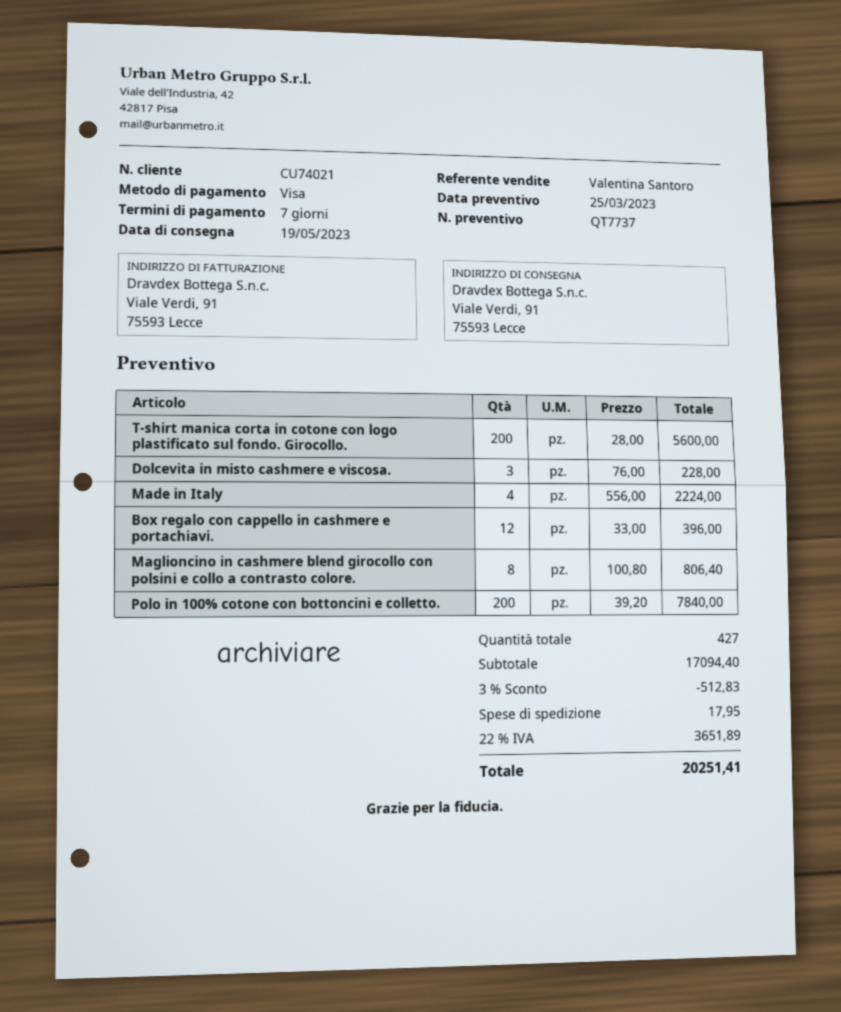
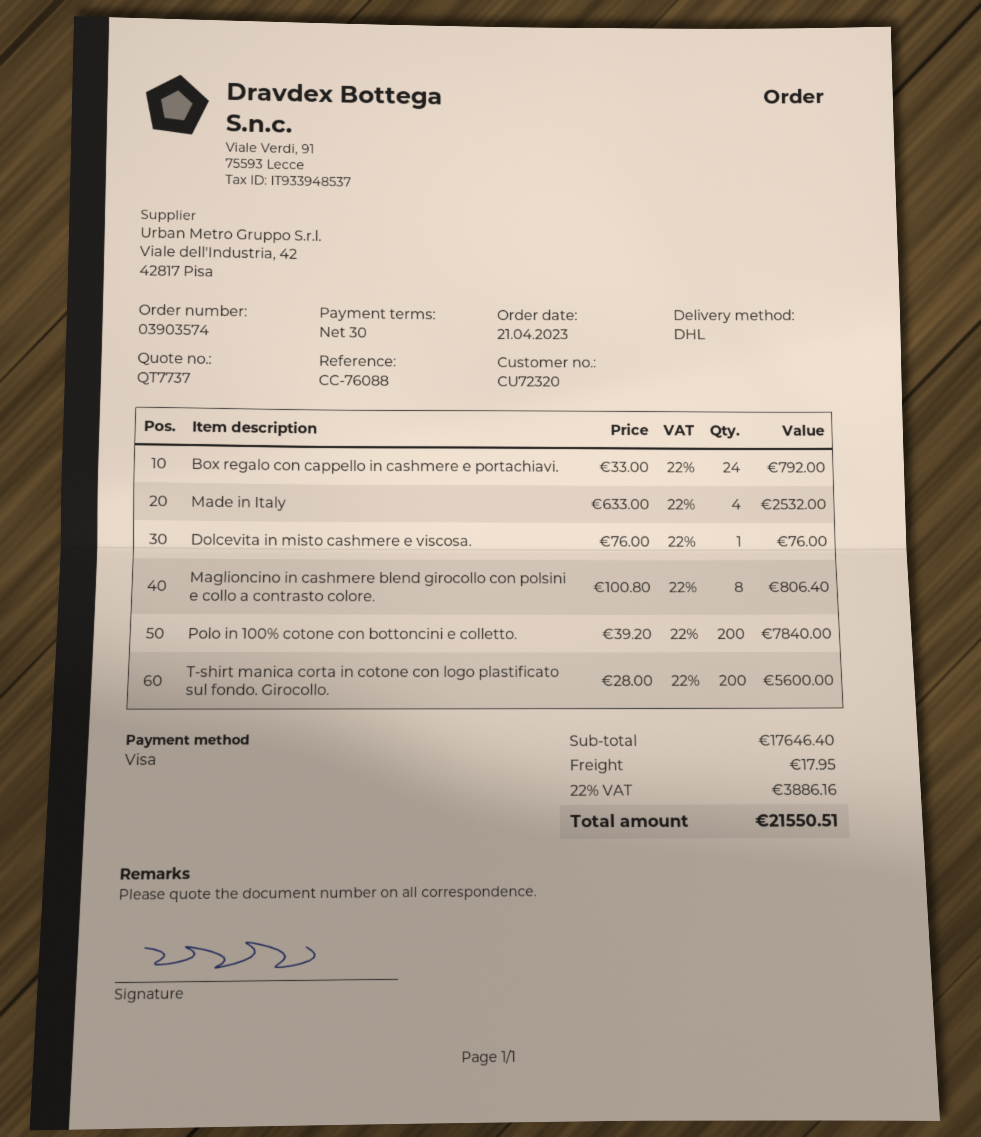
payment terms: 7 days -> 30 days
customer number: CU74021 -> CU72320
Dolcevita in misto cashmere e viscosa.: 3 x 76.00 = 228.00 -> 1 x 76.00 = 76.00
Made in Italy: 4 x 556.00 = 2224.00 -> 4 x 633.00 = 2532.00
Box regalo con cappello in cashmere e portachiavi.: 12 x 33.00 = 396.00 -> 24 x 33.00 = 792.00
subtotal: 17094.40 -> 17646.40
discount: 3% = 512.83 -> none
tax: 22% = 3651.89 -> 22% = 3886.16
total: 20251.41 -> 21550.51

